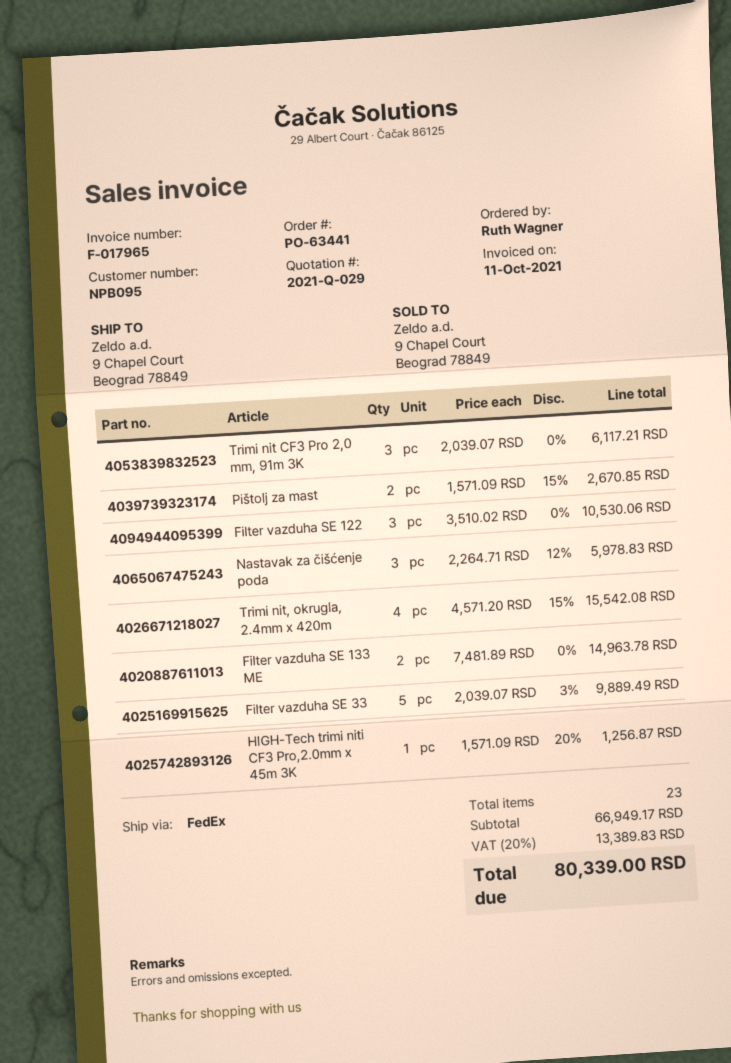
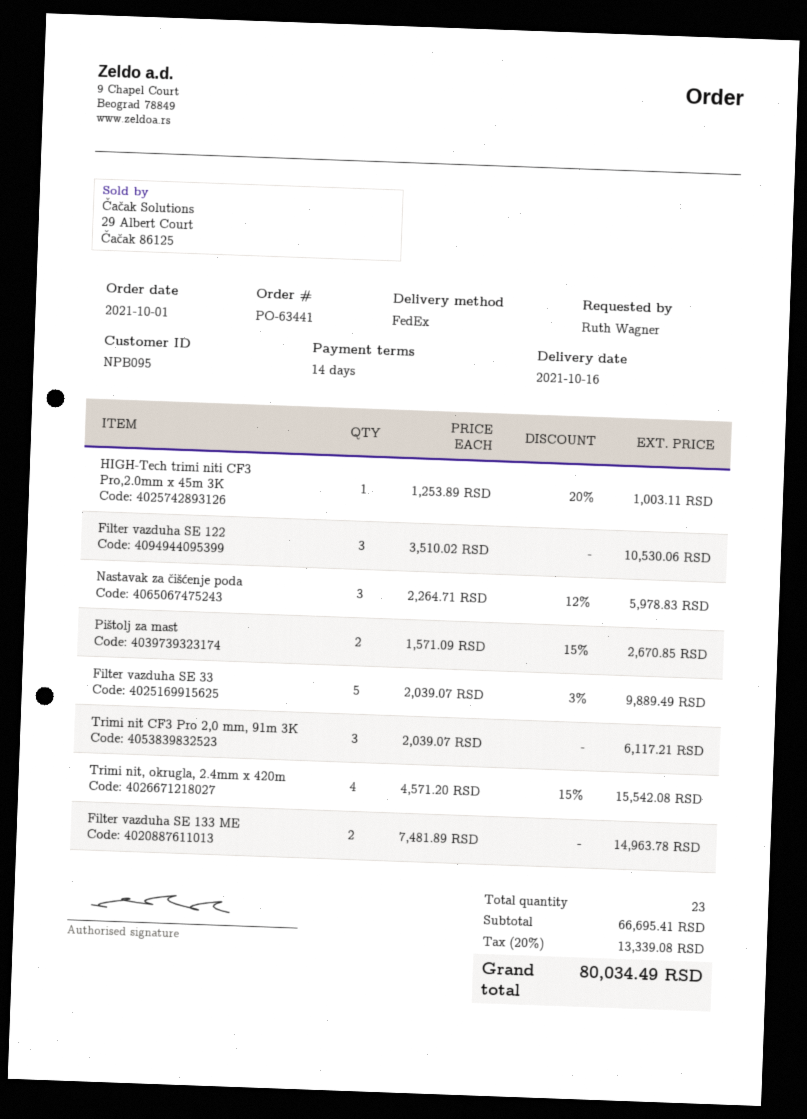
HIGH-Tech trimi niti CF3 Pro,2.0mm x 45m 3K: 1 x 1571.09 - 20% = 1256.87 -> 1 x 1253.89 - 20% = 1003.11
subtotal: 66949.17 -> 66695.41
tax: 20% = 13389.83 -> 20% = 13339.08
total: 80339.00 -> 80034.49

